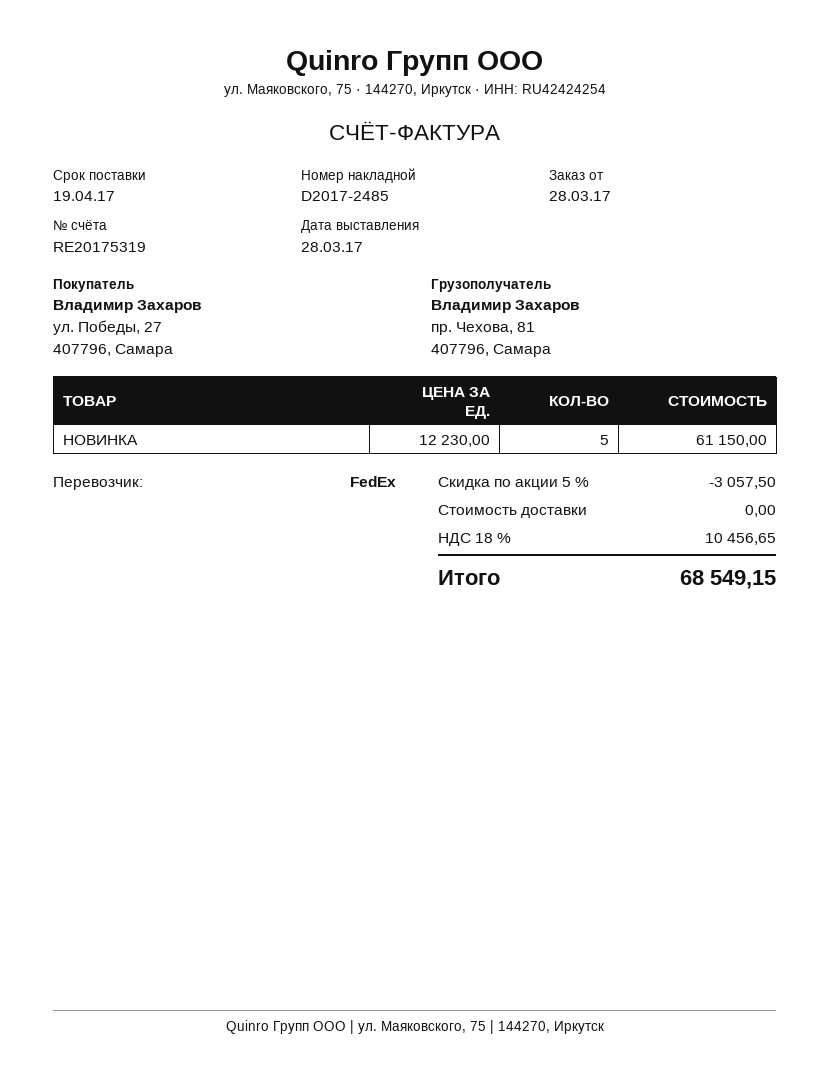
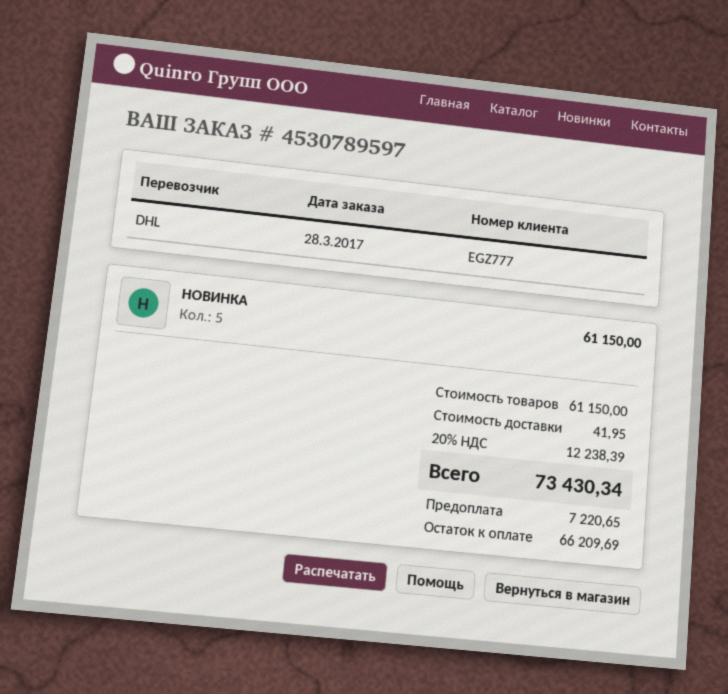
shipping method: FedEx -> DHL
discount: 5% = 3057.50 -> none
shipping: 0.00 -> 41.95
tax: 18% = 10456.65 -> 20% = 12238.39
total: 68549.15 -> 73430.34

